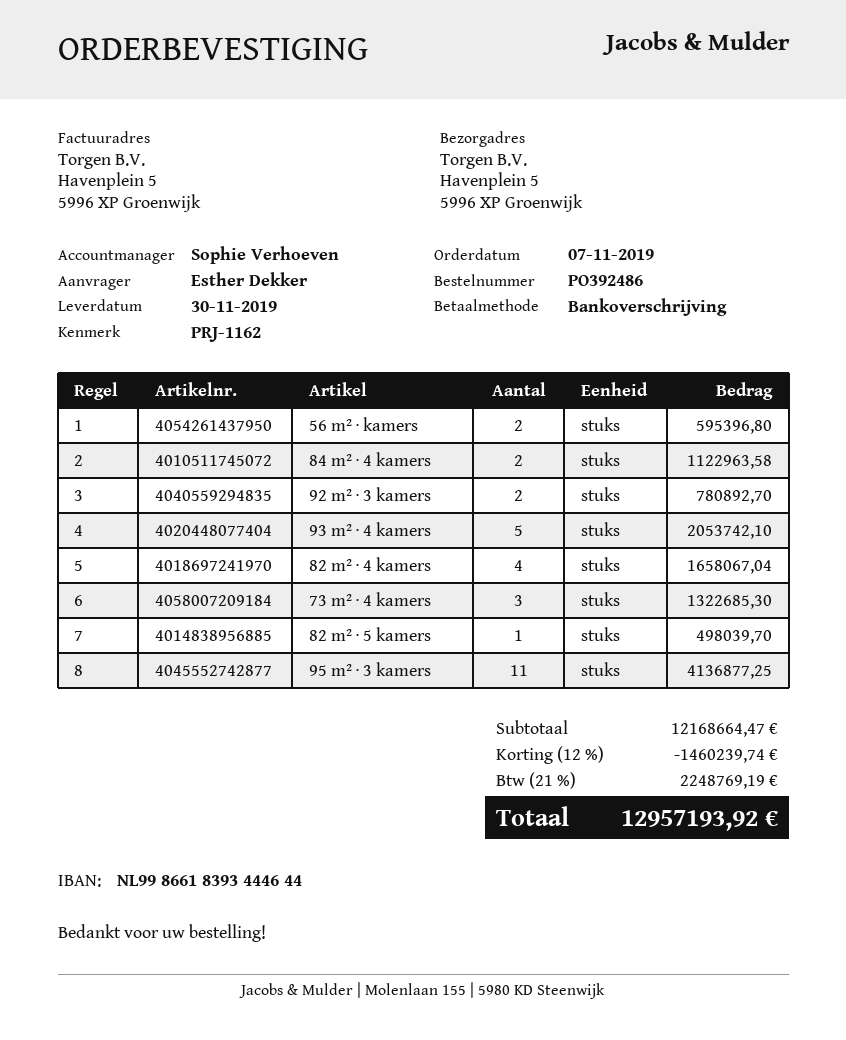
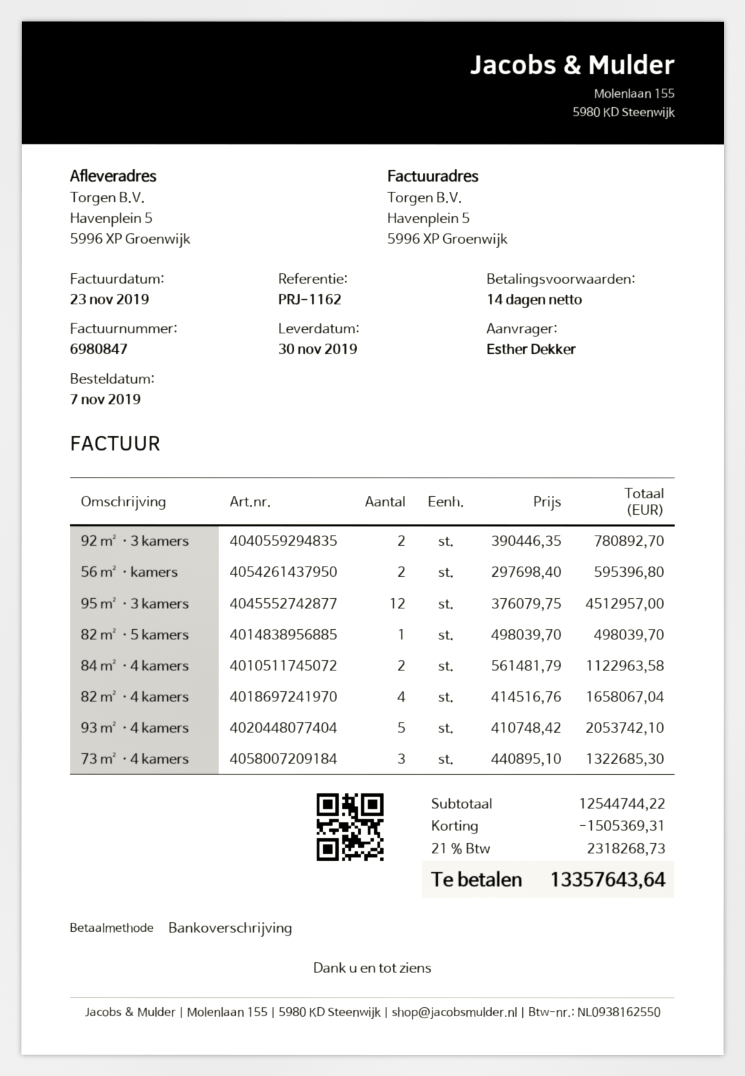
95 m² · 3 kamers: 11 for 4136877.25 -> 12 for 4512957.00
subtotal: 12168664.47 -> 12544744.22
discount: 1460239.74 -> 1505369.31
tax: 21% = 2248769.19 -> 21% = 2318268.73
total: 12957193.92 -> 13357643.64

